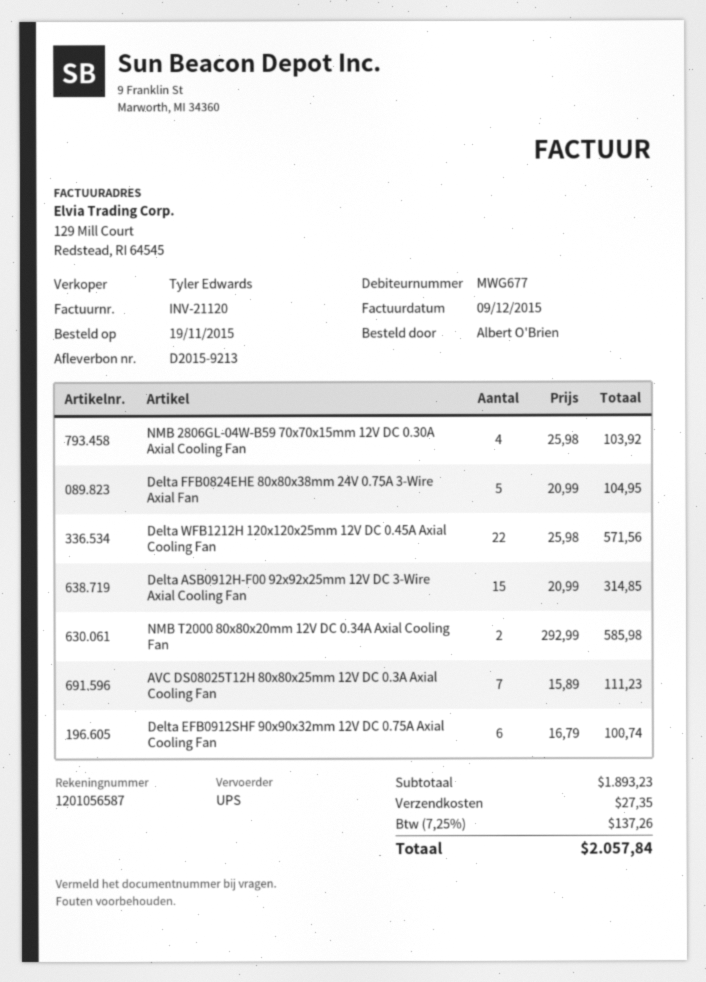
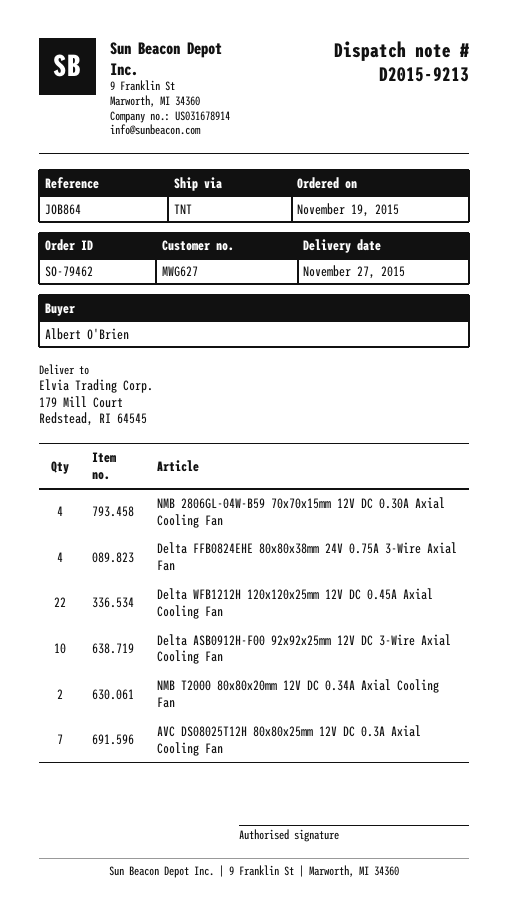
customer number: MWG677 -> MWG627
shipping method: UPS -> TNT
Delta FFB0824EHE 80x80x38mm 24V 0.75A 3-Wire Axial Fan: 5 -> 4
Delta ASB0912H-F00 92x92x25mm 12V DC 3-Wire Axial Cooling Fan: 15 -> 10
Delta EFB0912SHF 90x90x32mm 12V DC 0.75A Axial Cooling Fan: 6 -> none

